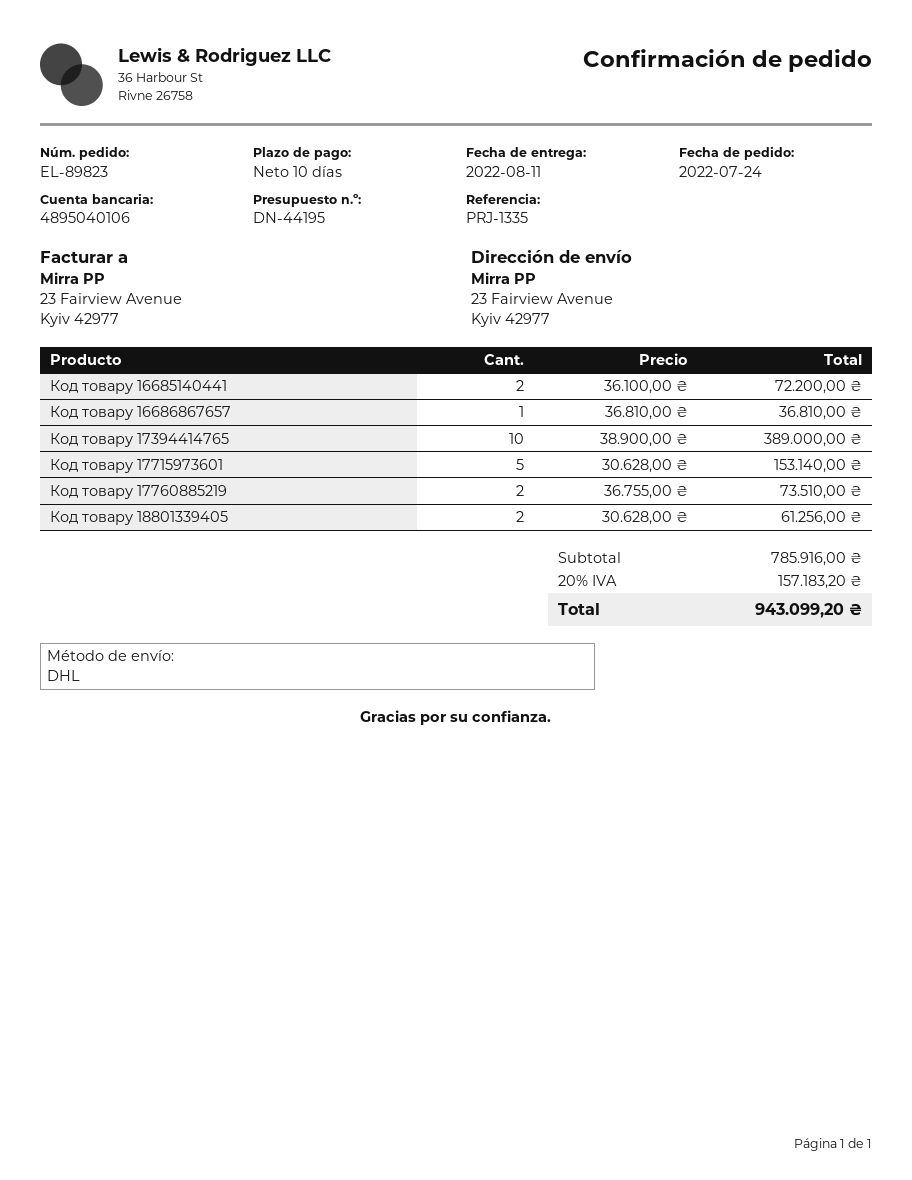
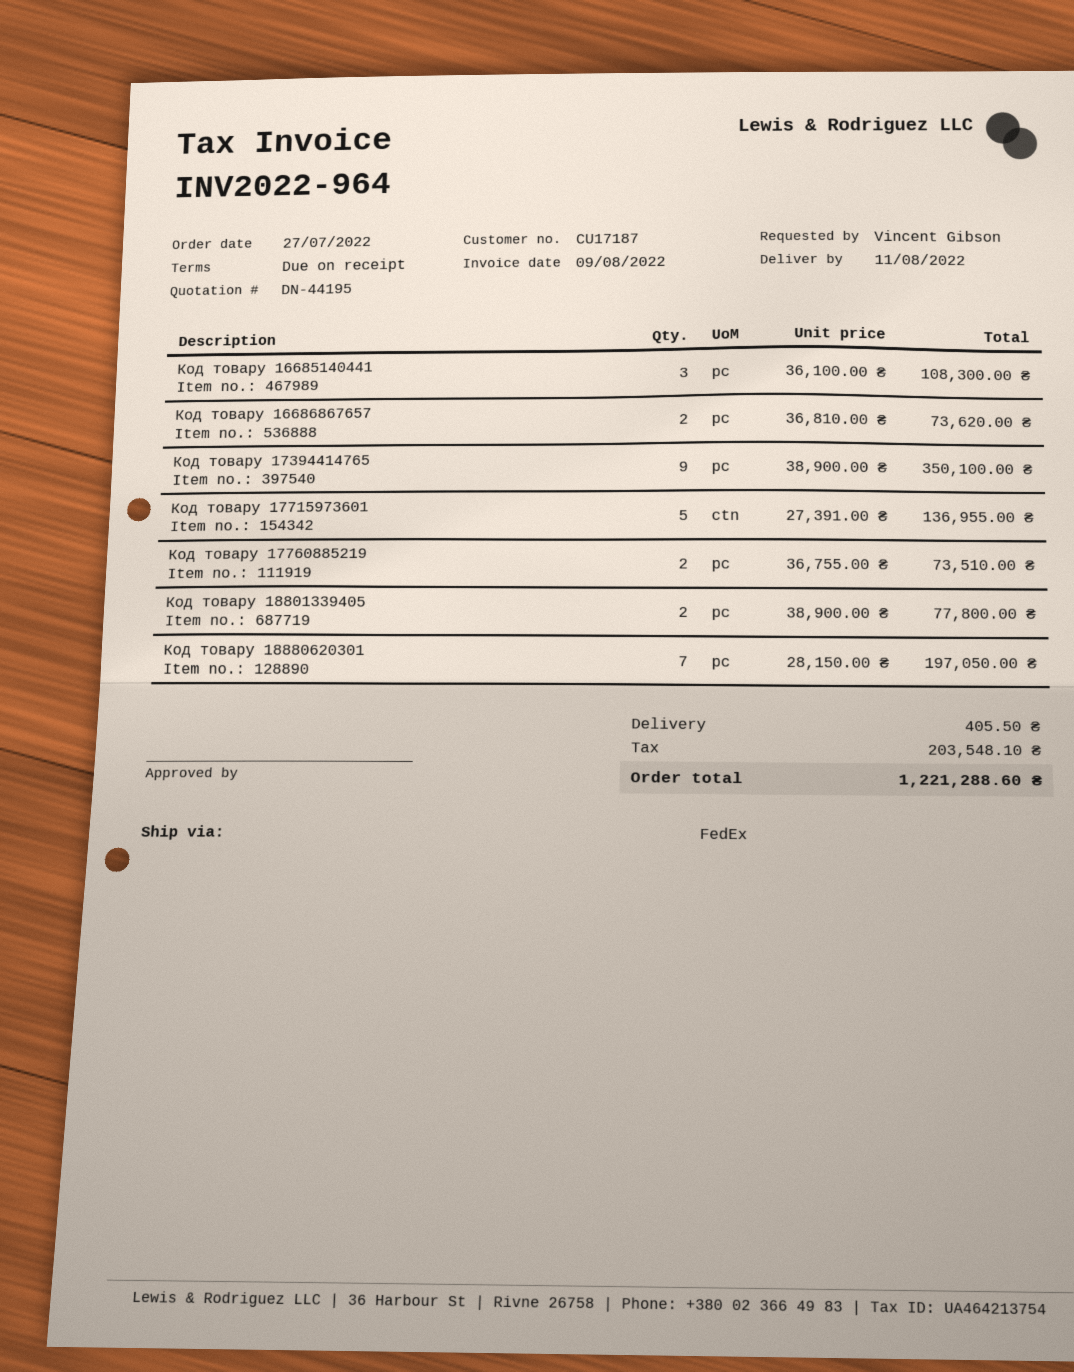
order date: 2022-07-24 -> 2022-07-27
payment terms: 10 days -> on receipt
shipping method: DHL -> FedEx
Код товару 16685140441: 2 x 36100.00 = 72200.00 -> 3 x 36100.00 = 108300.00
Код товару 16686867657: 1 x 36810.00 = 36810.00 -> 2 x 36810.00 = 73620.00
Код товару 17394414765: 10 x 38900.00 = 389000.00 -> 9 x 38900.00 = 350100.00
Код товару 17715973601: 5 x 30628.00 = 153140.00 -> 5 x 27391.00 = 136955.00
Код товару 18801339405: 2 x 30628.00 = 61256.00 -> 2 x 38900.00 = 77800.00
Код товару 18880620301: none -> 7 x 28150.00 = 197050.00
shipping: none -> 405.50
tax: 157183.20 -> 203548.10
total: 943099.20 -> 1221288.60

